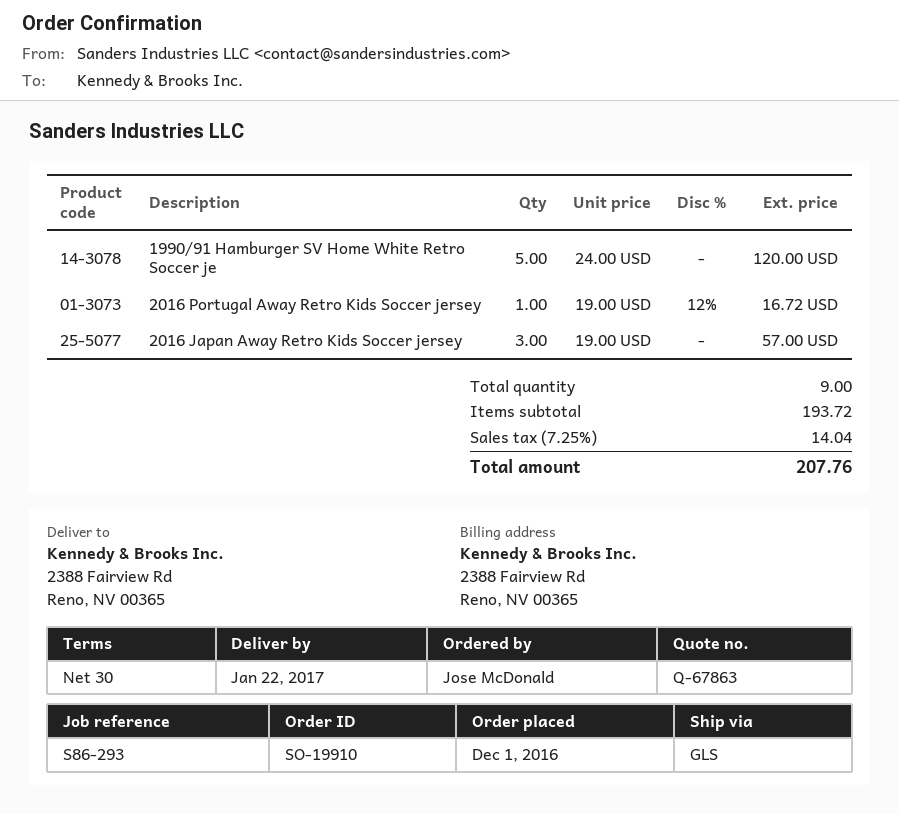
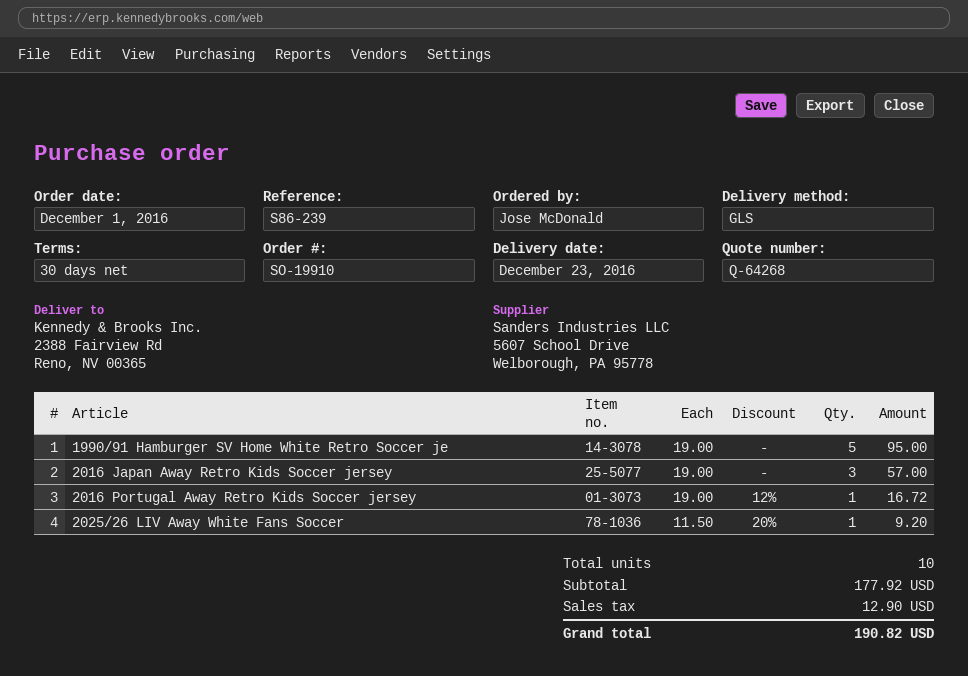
quote number: Q-67863 -> Q-64268
delivery date: 2017-01-22 -> 2016-12-23
reference: S86-293 -> S86-239
1990/91 Hamburger SV Home White Retro Soccer je: 5 x 24.00 = 120.00 -> 5 x 19.00 = 95.00
2025/26 LIV Away White Fans Soccer: none -> 1 x 11.50 - 20% = 9.20
total quantity: 9 -> 10
subtotal: 193.72 -> 177.92
tax: 14.04 -> 12.90
total: 207.76 -> 190.82

